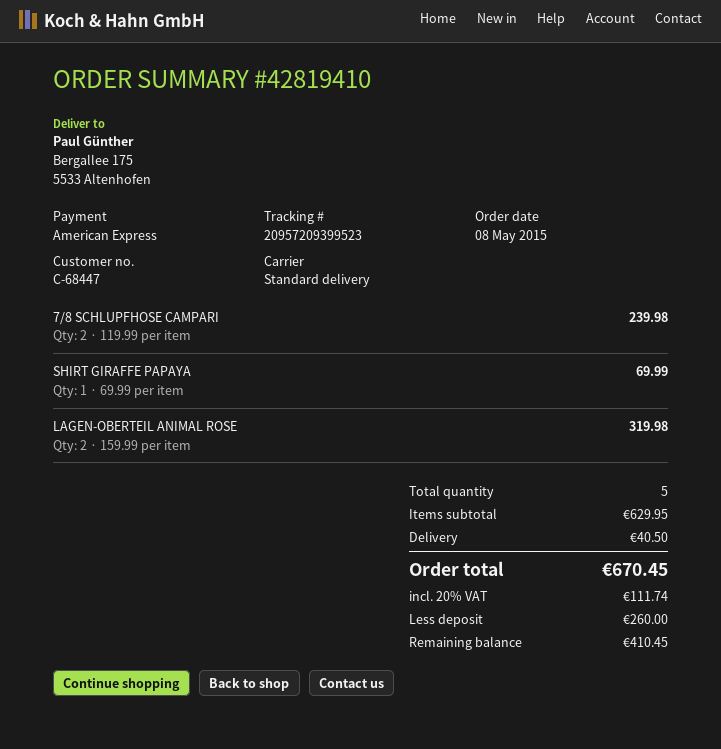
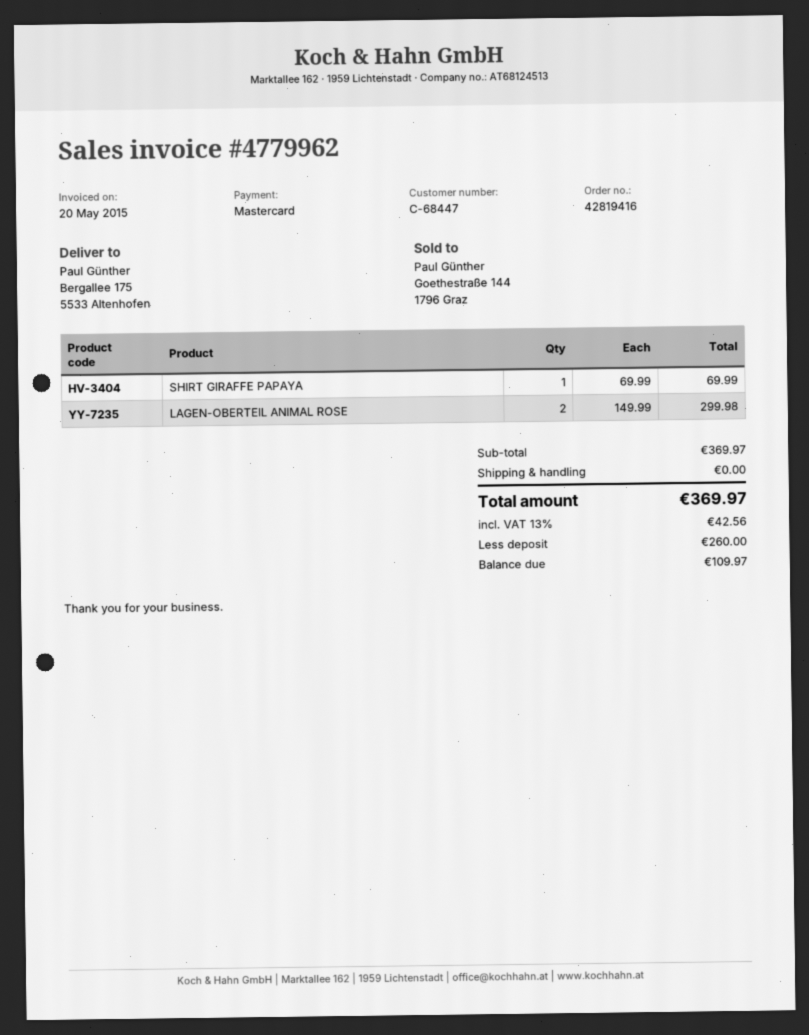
order number: 42819410 -> 42819416
payment method: American Express -> Mastercard
7/8 SCHLUPFHOSE CAMPARI: 2 x 119.99 = 239.98 -> none
LAGEN-OBERTEIL ANIMAL ROSE: 2 x 159.99 = 319.98 -> 2 x 149.99 = 299.98
subtotal: 629.95 -> 369.97
shipping: 40.50 -> 0.00
tax: 20% = 111.74 -> 13% = 42.56
total: 670.45 -> 369.97
balance: 410.45 -> 109.97

